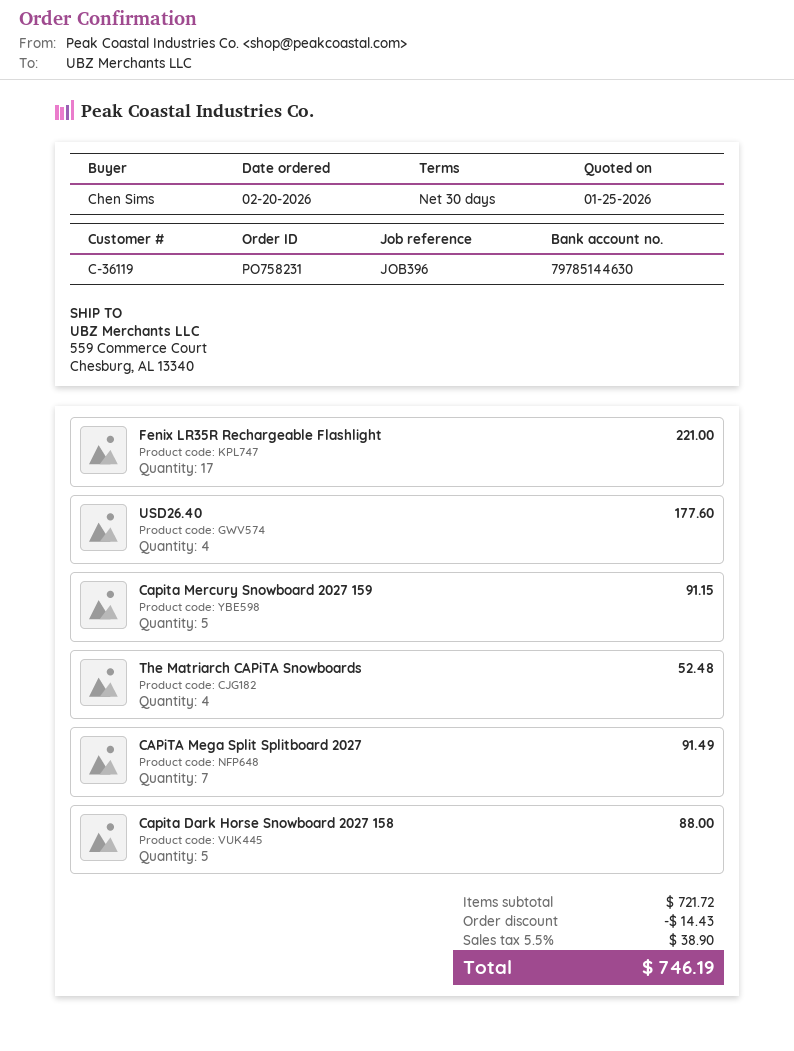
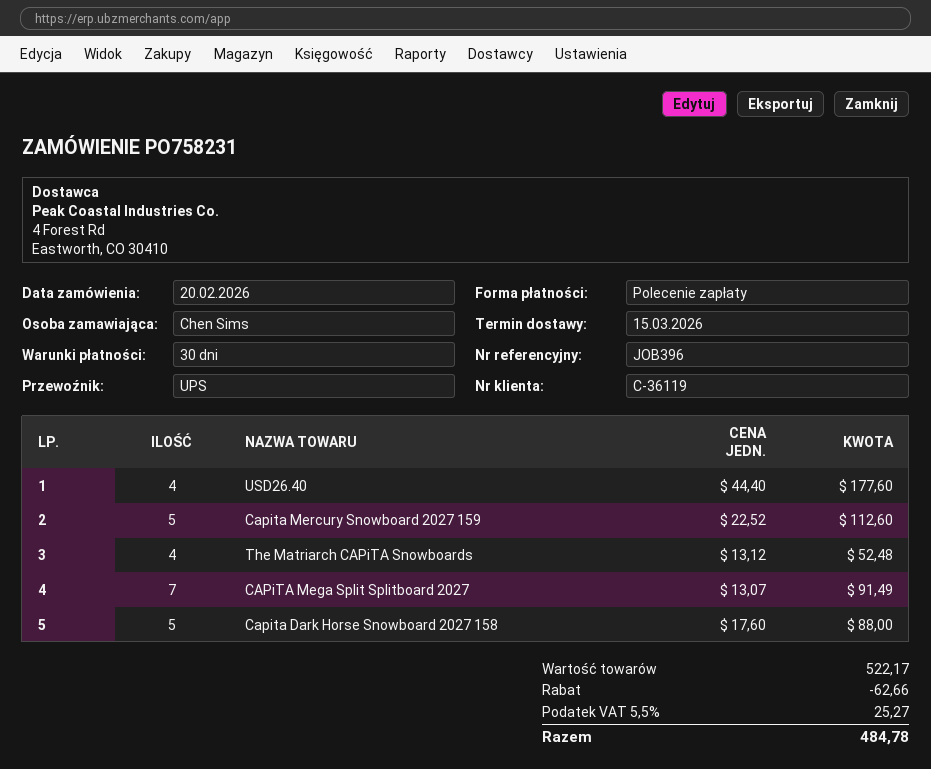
Fenix LR35R Rechargeable Flashlight: 17 for 221.00 -> none
Capita Mercury Snowboard 2027 159: 5 for 91.15 -> 5 for 112.60
subtotal: 721.72 -> 522.17
discount: 14.43 -> 62.66
tax: 5.5% = 38.90 -> 5.5% = 25.27
total: 746.19 -> 484.78

